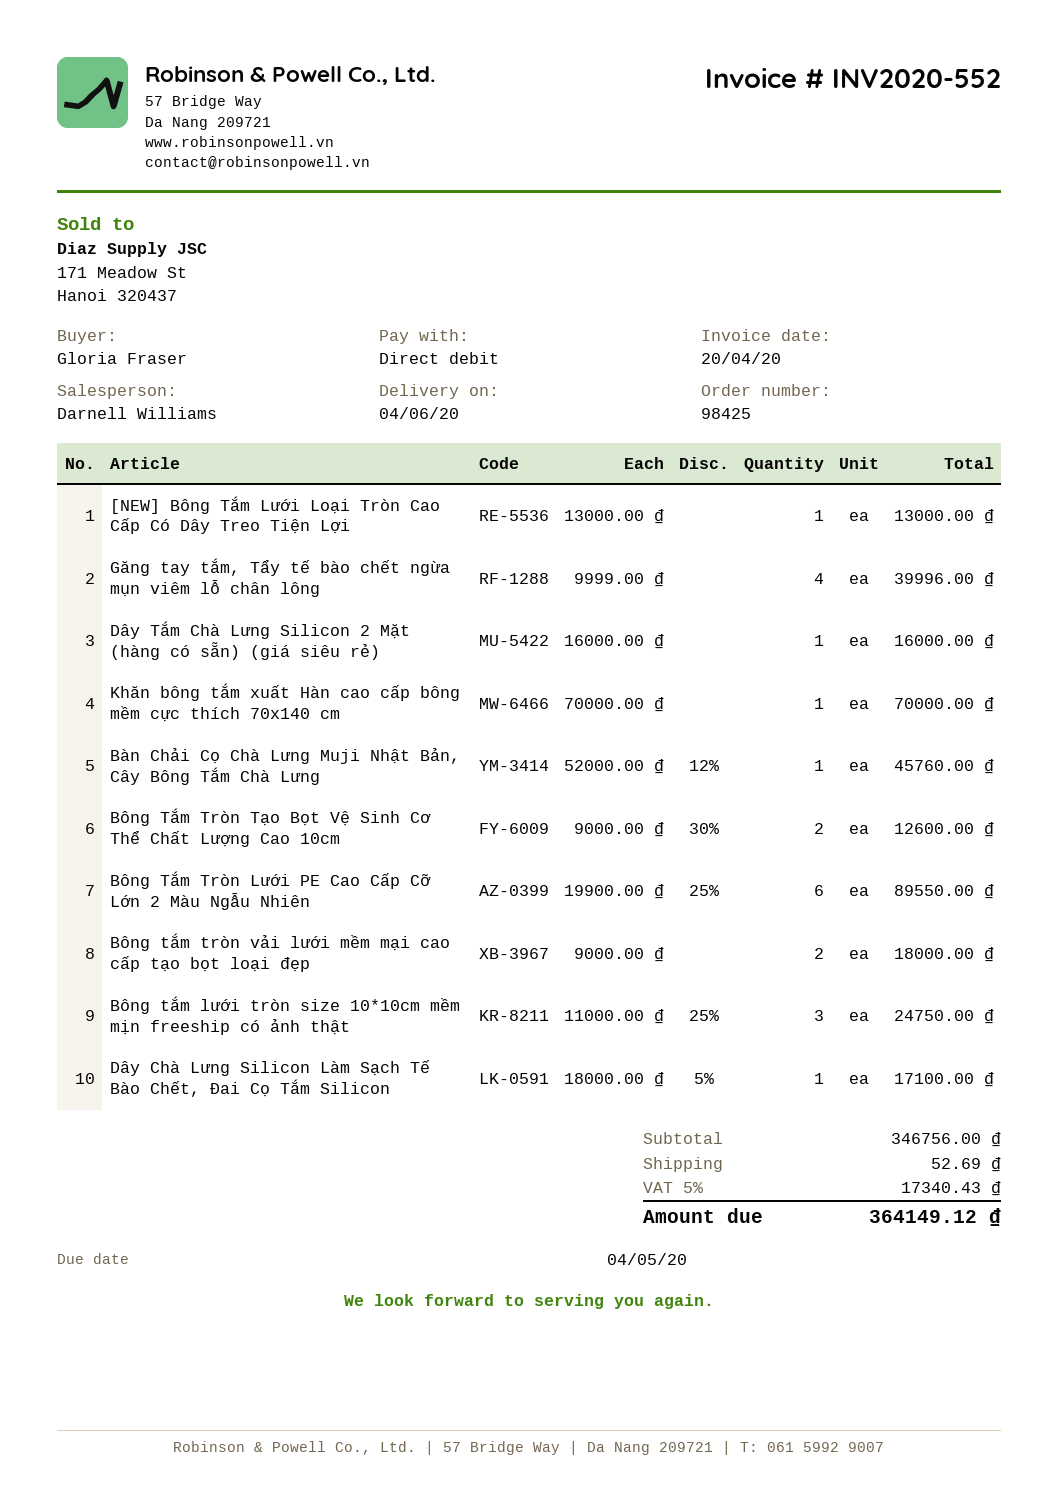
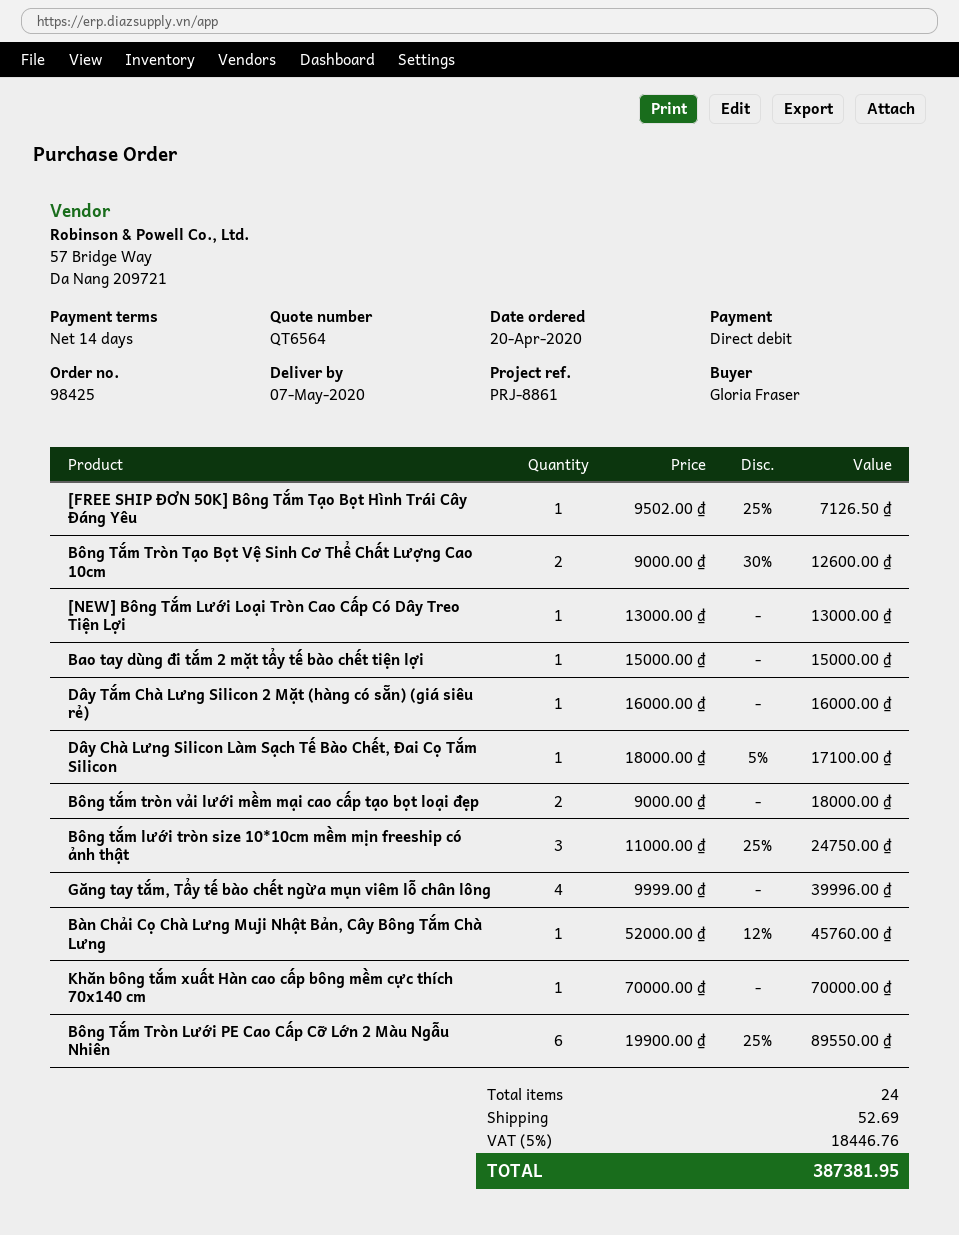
delivery date: 2020-06-04 -> 2020-05-07
[FREE SHIP ĐƠN 50K] Bông Tắm Tạo Bọt Hình Trái Cây Đáng Yêu: none -> 1 x 9502.00 - 25% = 7126.50
Bao tay dùng đi tắm 2 mặt tẩy tế bào chết tiện lợi: none -> 1 x 15000.00 = 15000.00
tax: 5% = 17340.43 -> 5% = 18446.76
total: 364149.12 -> 387381.95

